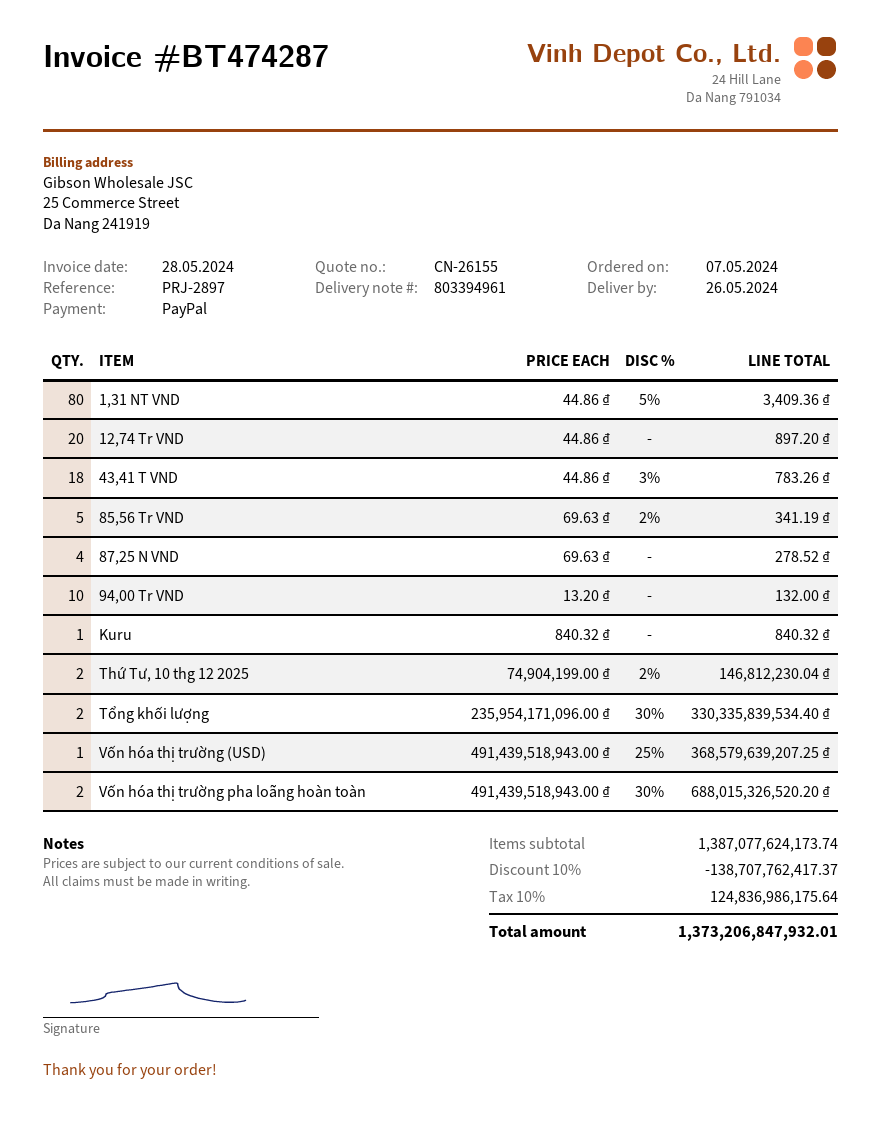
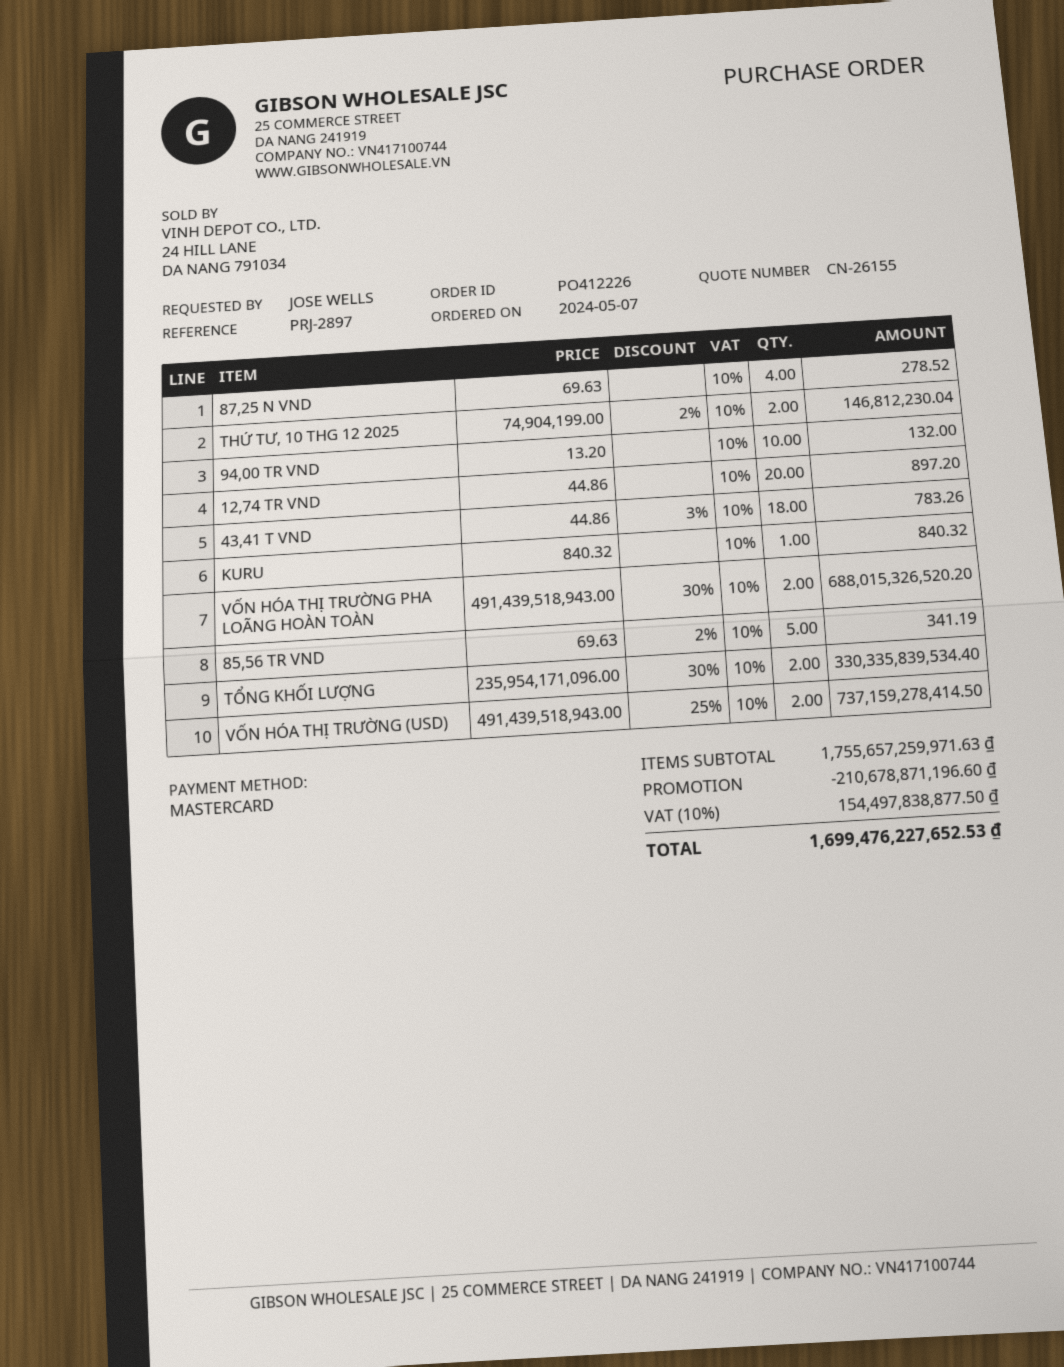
payment method: PayPal -> Mastercard
1,31 NT VND: 80 x 44.86 - 5% = 3409.36 -> none
Vốn hóa thị trường (USD): 1 x 491439518943.00 - 25% = 368579639207.25 -> 2 x 491439518943.00 - 25% = 737159278414.50
subtotal: 1387077624173.74 -> 1755657259971.63
discount: 138707762417.37 -> 210678871196.60
tax: 10% = 124836986175.64 -> 10% = 154497838877.50
total: 1373206847932.01 -> 1699476227652.53

